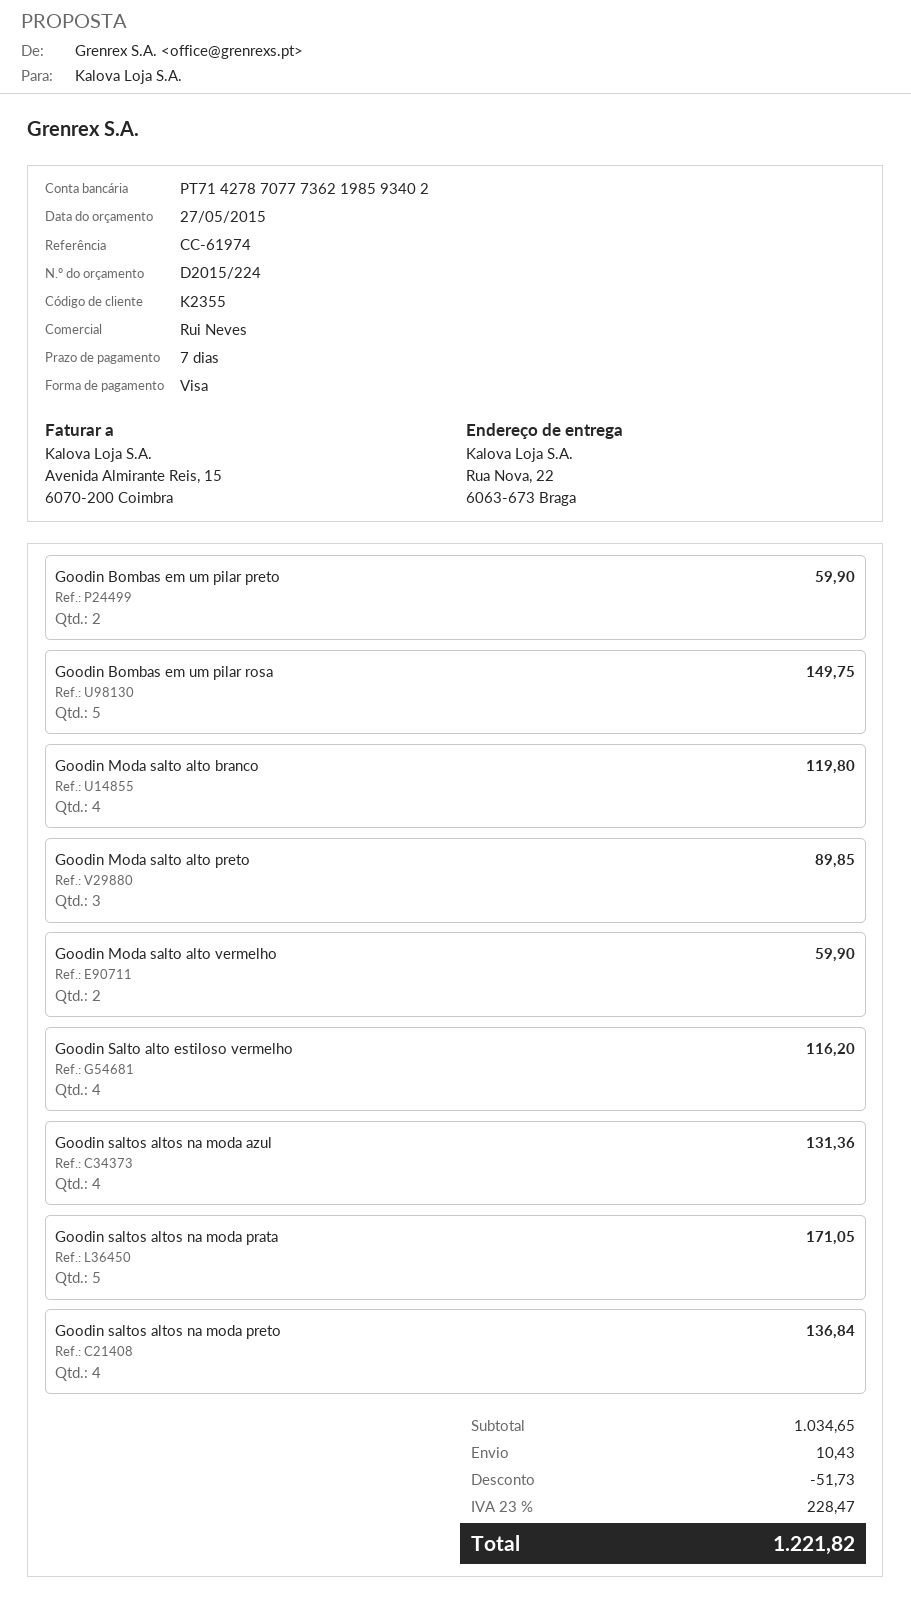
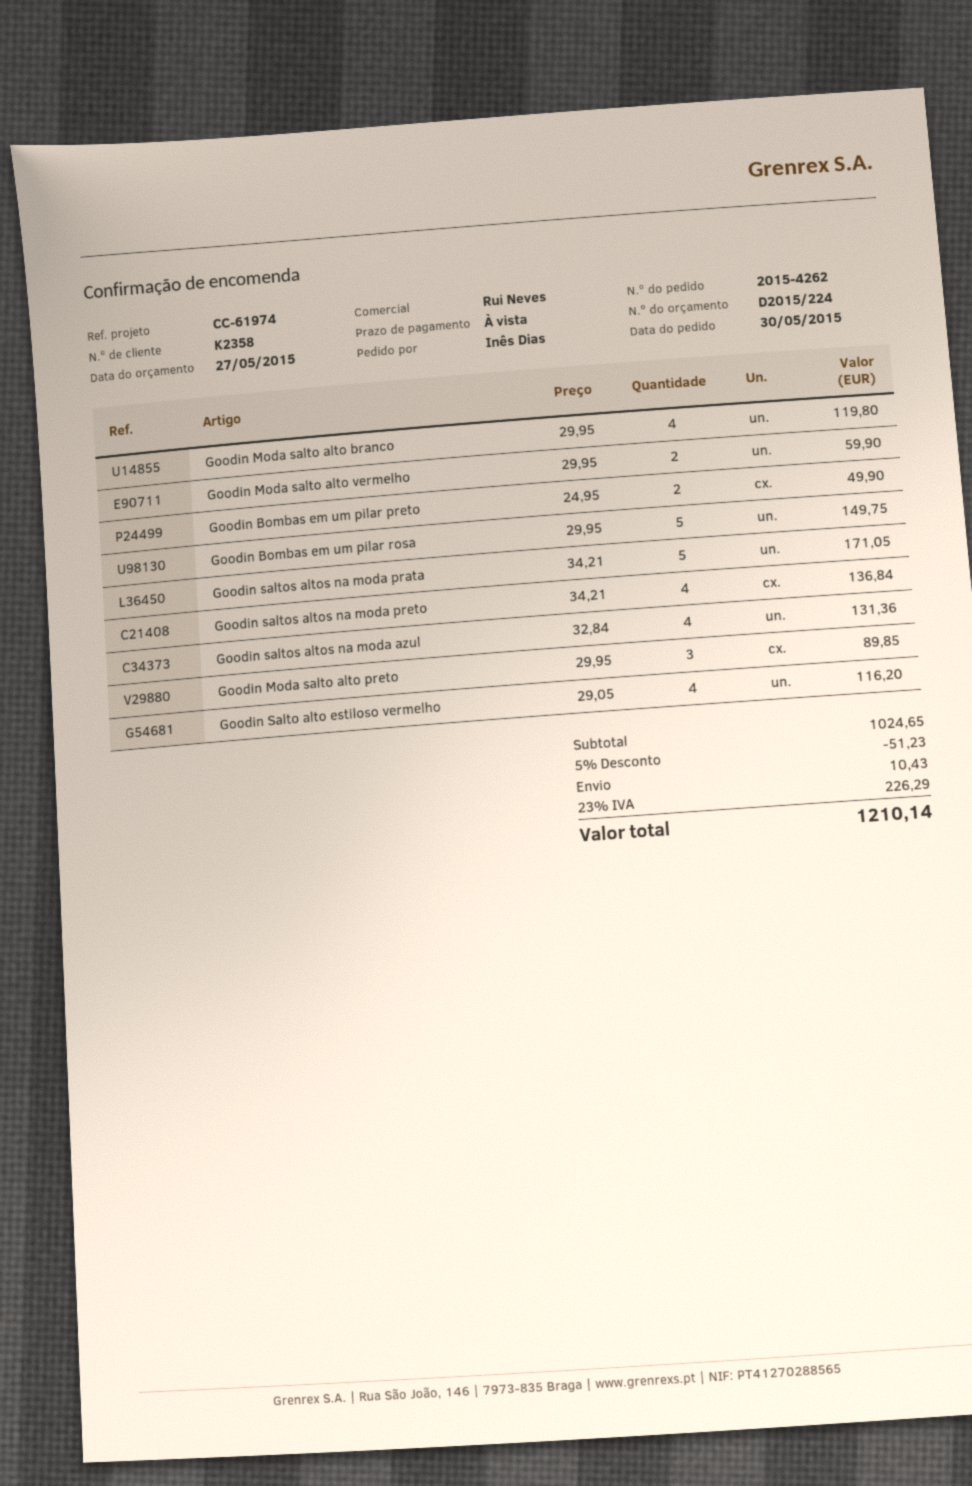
payment terms: 7 days -> on receipt
customer number: K2355 -> K2358
Goodin Bombas em um pilar preto: 2 for 59.90 -> 2 for 49.90
subtotal: 1034.65 -> 1024.65
discount: 51.73 -> 51.23
tax: 23% = 228.47 -> 23% = 226.29
total: 1221.82 -> 1210.14

